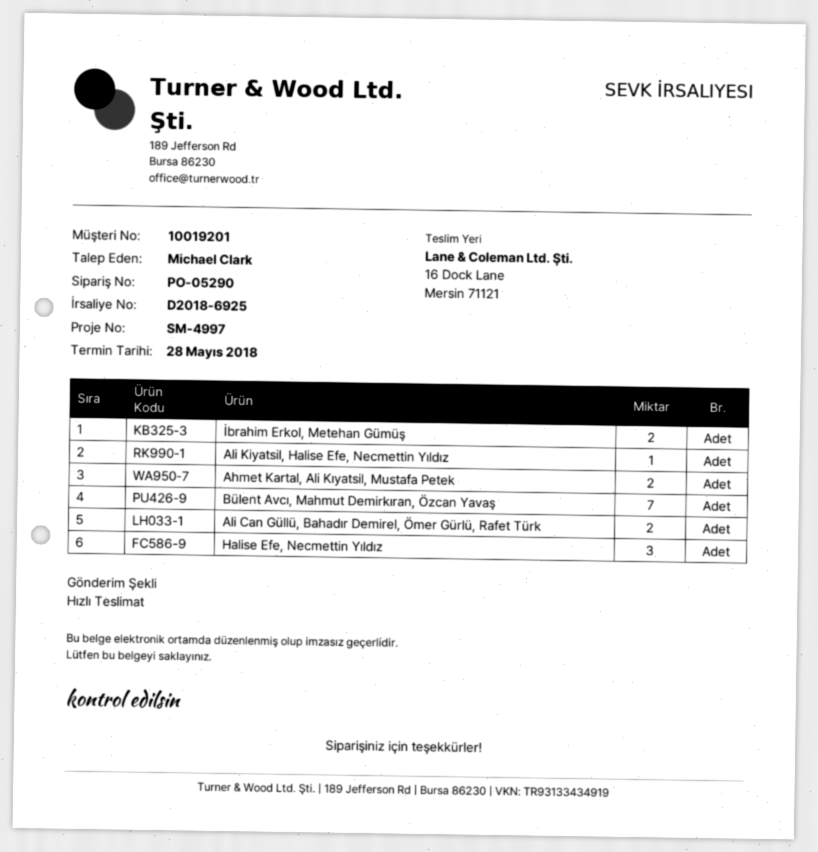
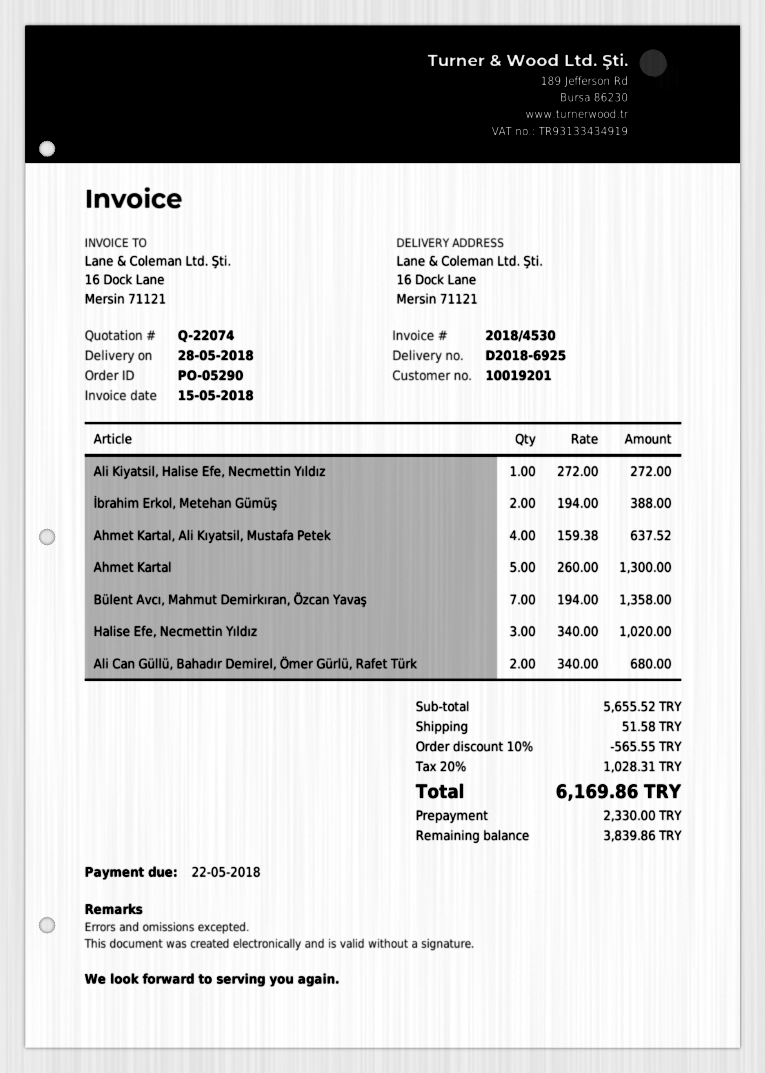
Ahmet Kartal, Ali Kıyatsil, Mustafa Petek: 2 -> 4
Ahmet Kartal: none -> 5

